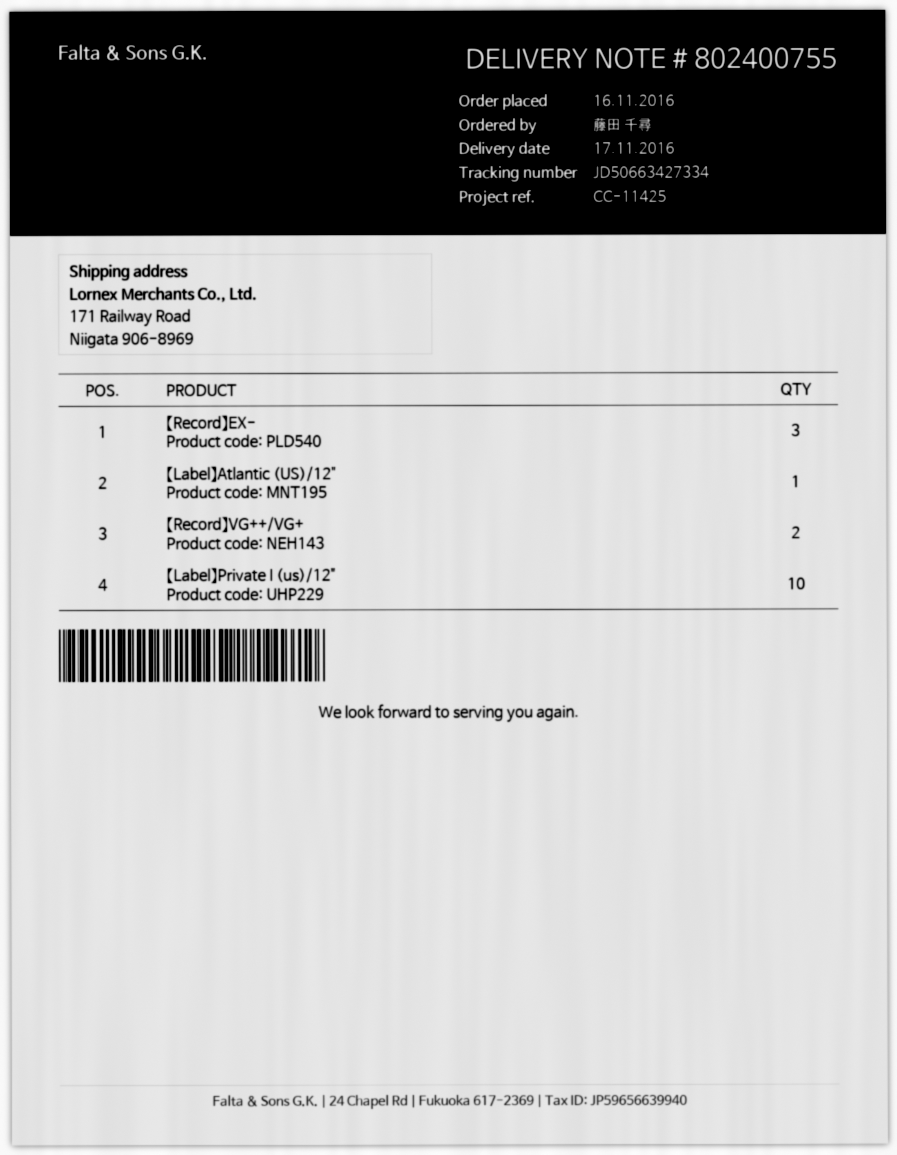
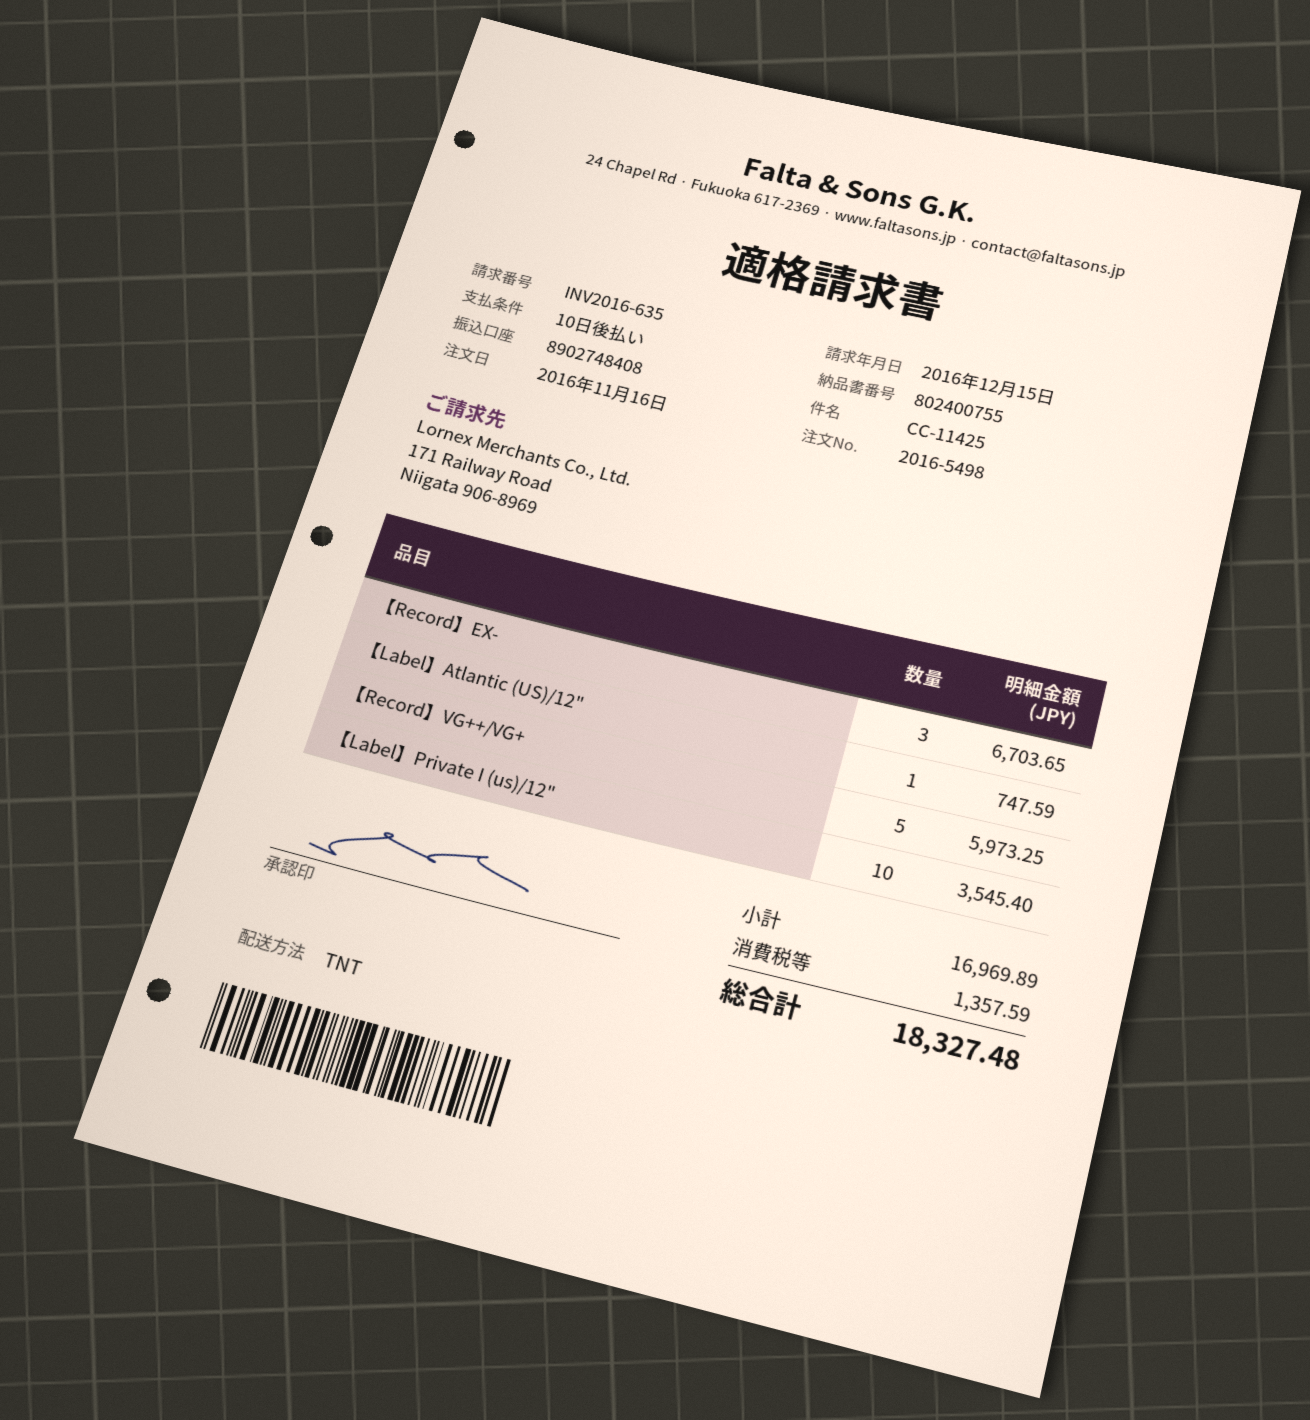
【Record】VG++/VG+: 2 -> 5

